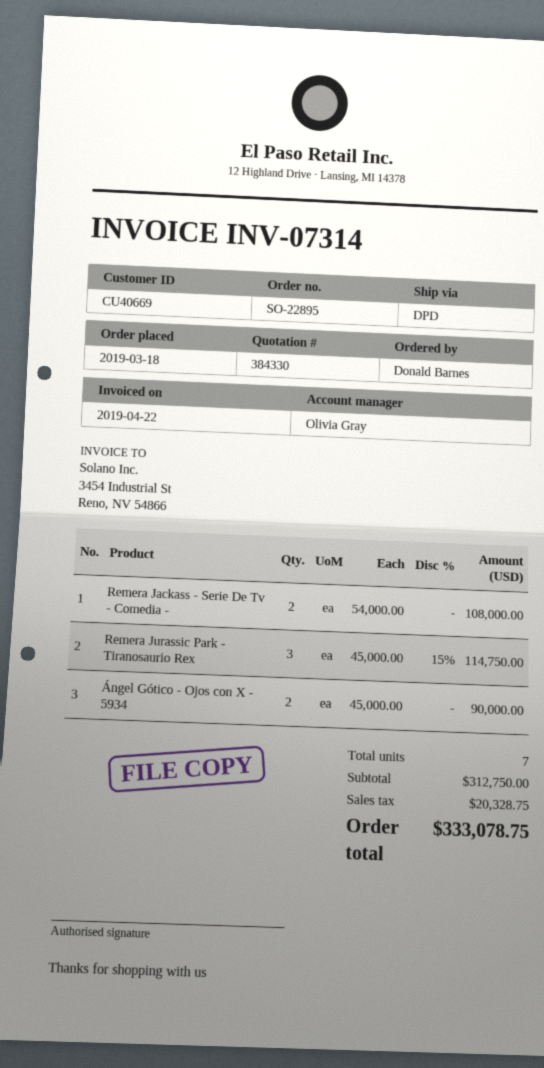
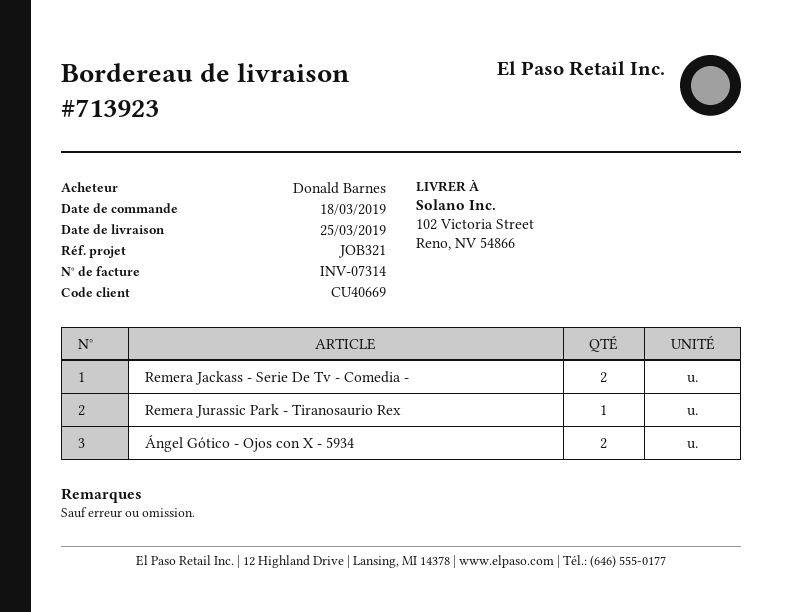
Remera Jurassic Park - Tiranosaurio Rex: 3 -> 1

